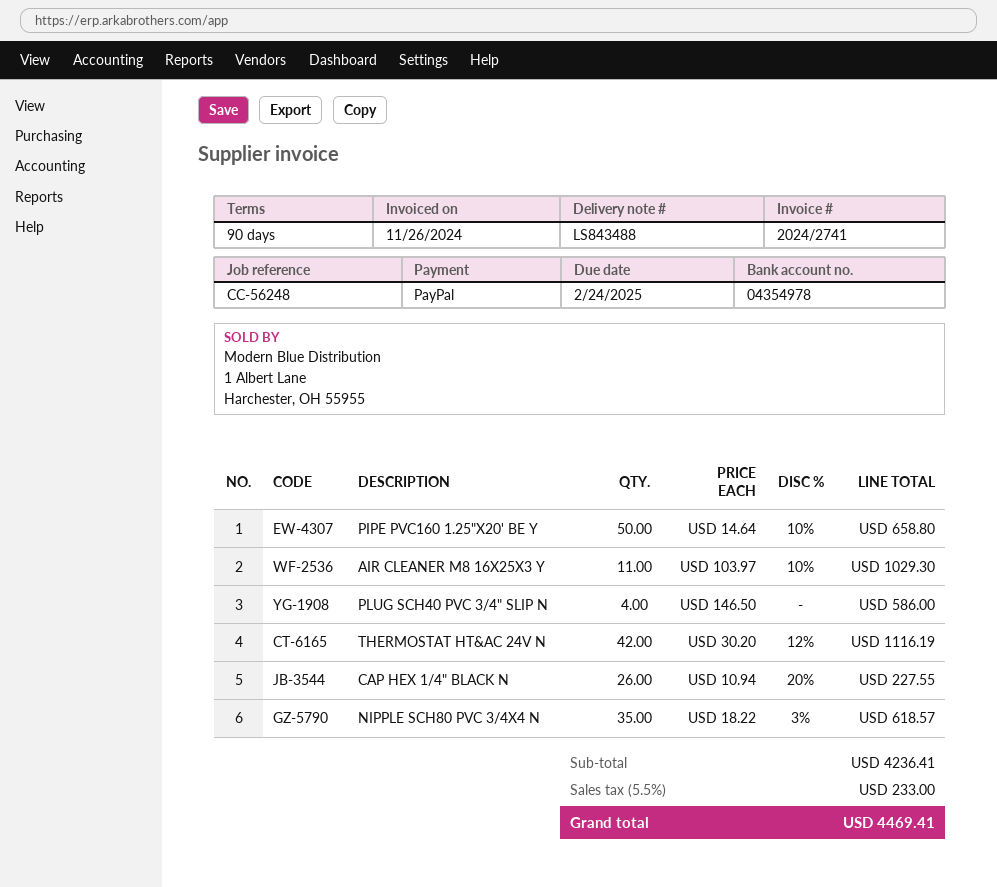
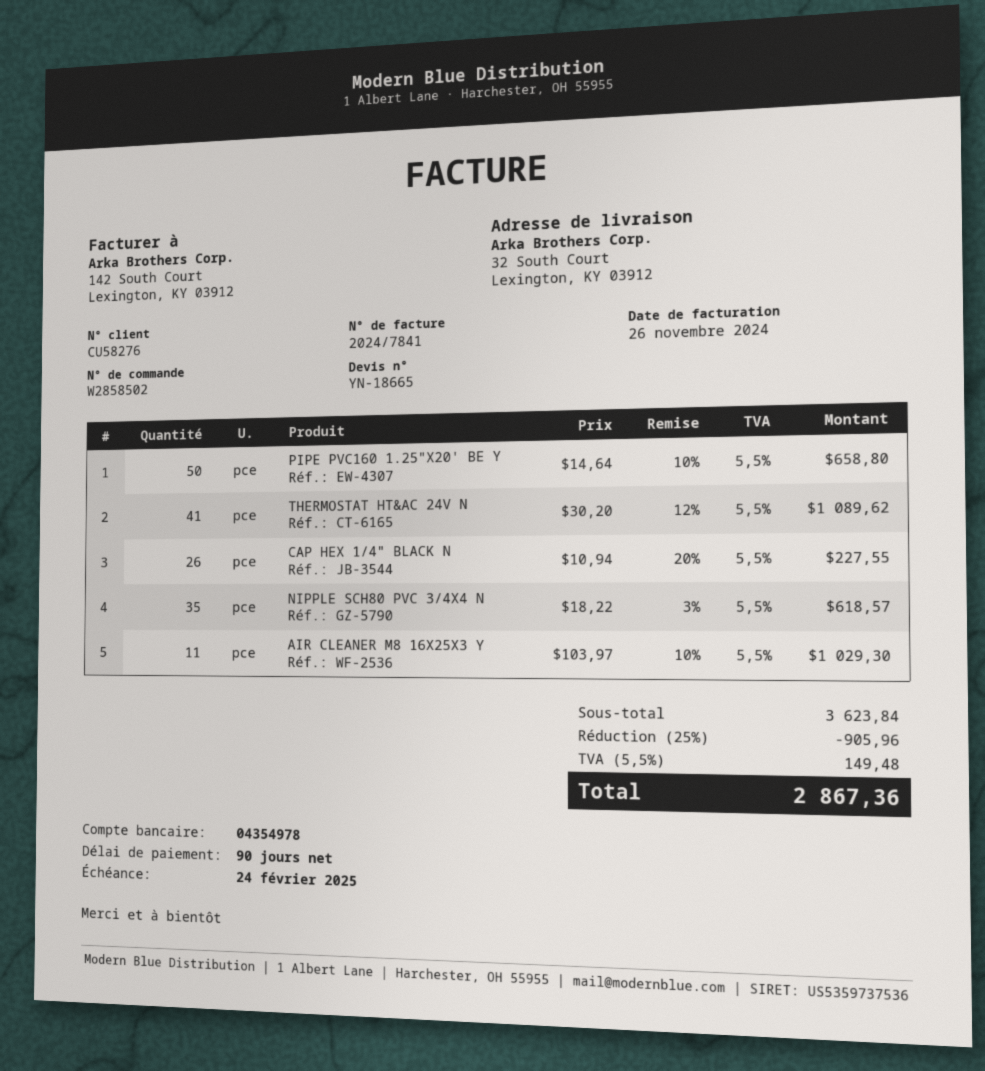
invoice number: 2024/2741 -> 2024/7841
PLUG SCH40 PVC 3/4" SLIP N: 4 x 146.50 = 586.00 -> none
THERMOSTAT HT&AC 24V N: 42 x 30.20 - 12% = 1116.19 -> 41 x 30.20 - 12% = 1089.62
subtotal: 4236.41 -> 3623.84
discount: none -> 25% = 905.96
tax: 5.5% = 233.00 -> 5.5% = 149.48
total: 4469.41 -> 2867.36

